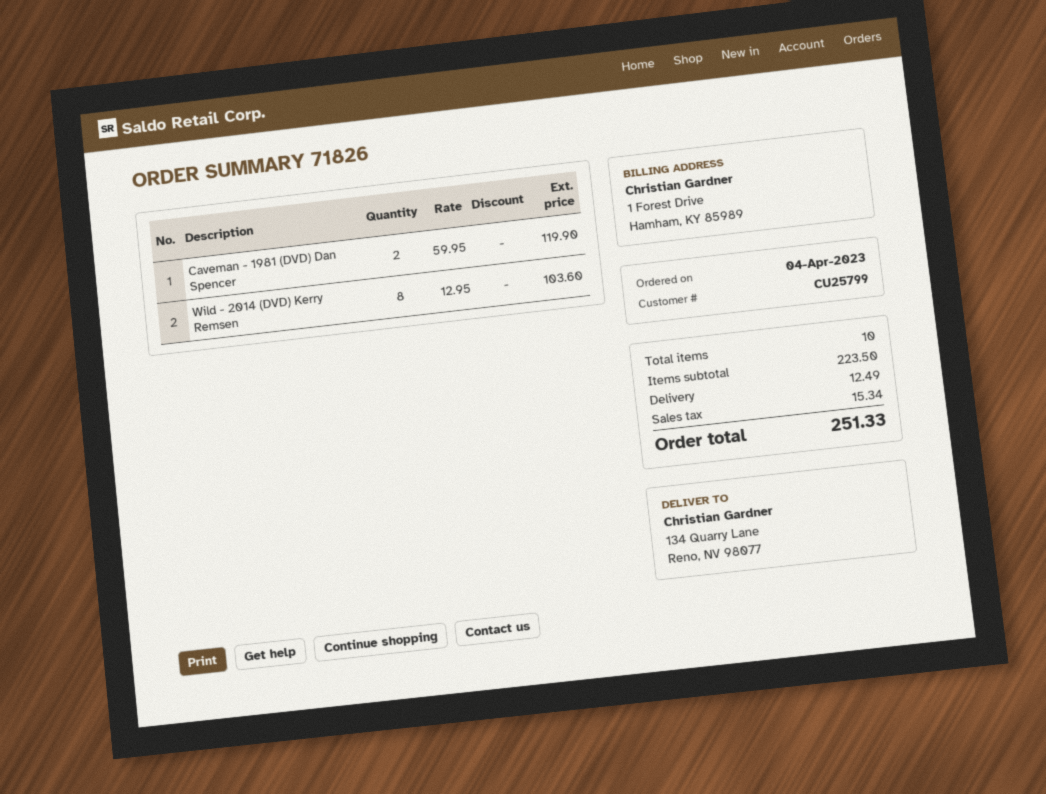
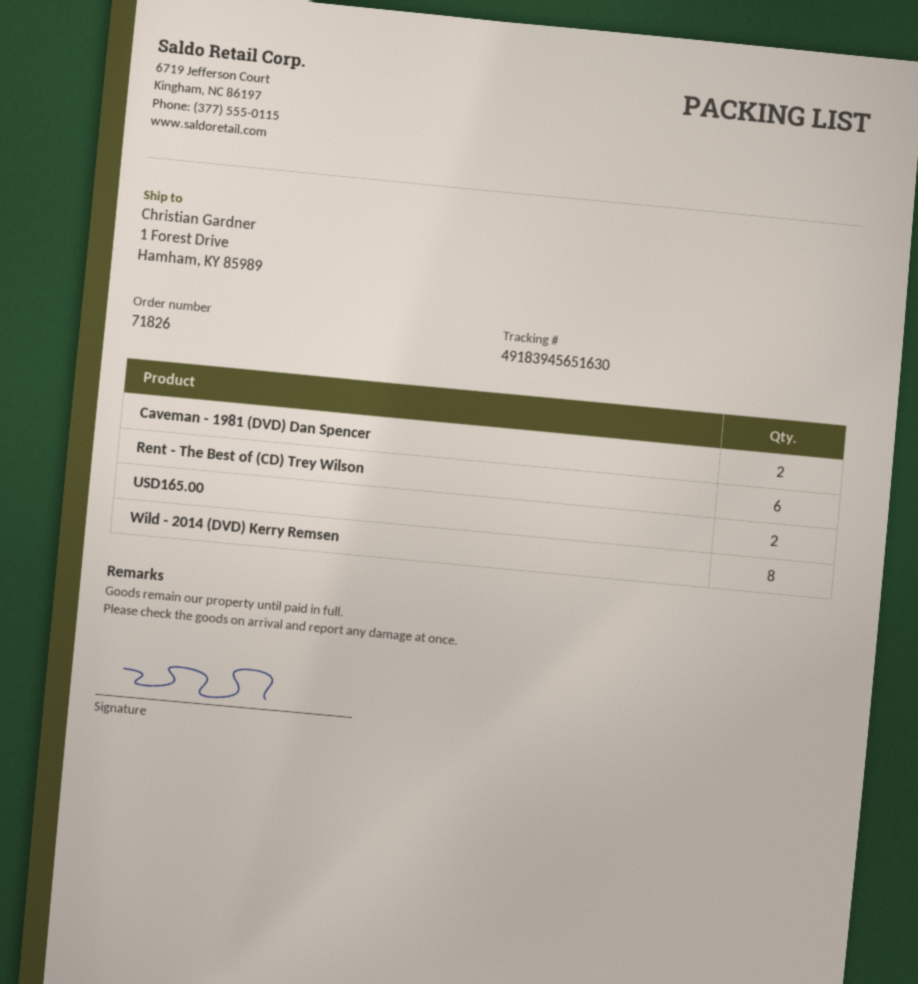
ship to: 134 Quarry Lane, Reno, NV 98077 -> 1 Forest Drive, Hamham, KY 85989
Rent - The Best of (CD) Trey Wilson: none -> 6
USD165.00: none -> 2

